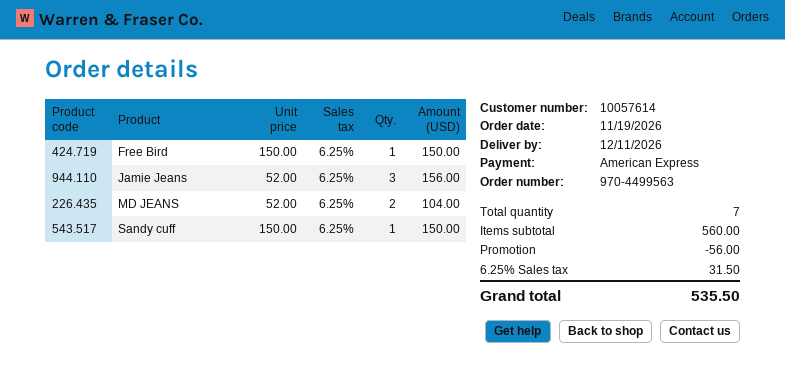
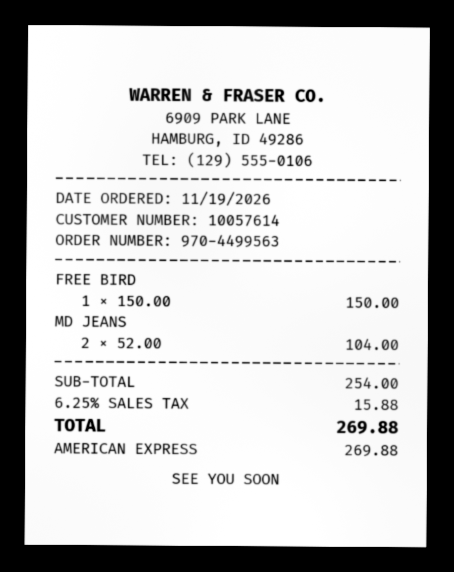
Jamie Jeans: 3 x 52.00 = 156.00 -> none
Sandy cuff: 1 x 150.00 = 150.00 -> none
subtotal: 560.00 -> 254.00
discount: 56.00 -> none
tax: 6.25% = 31.50 -> 6.25% = 15.88
total: 535.50 -> 269.88

